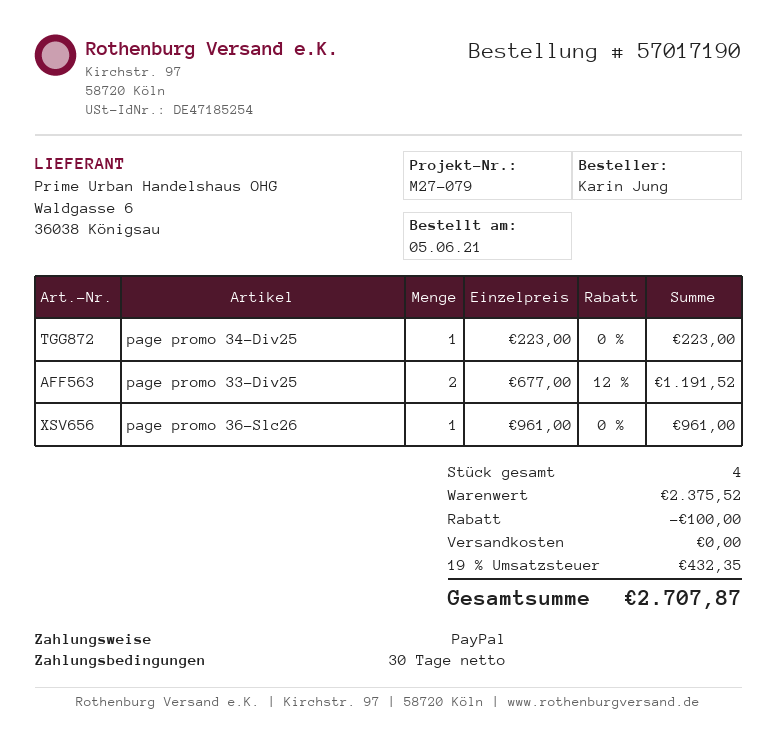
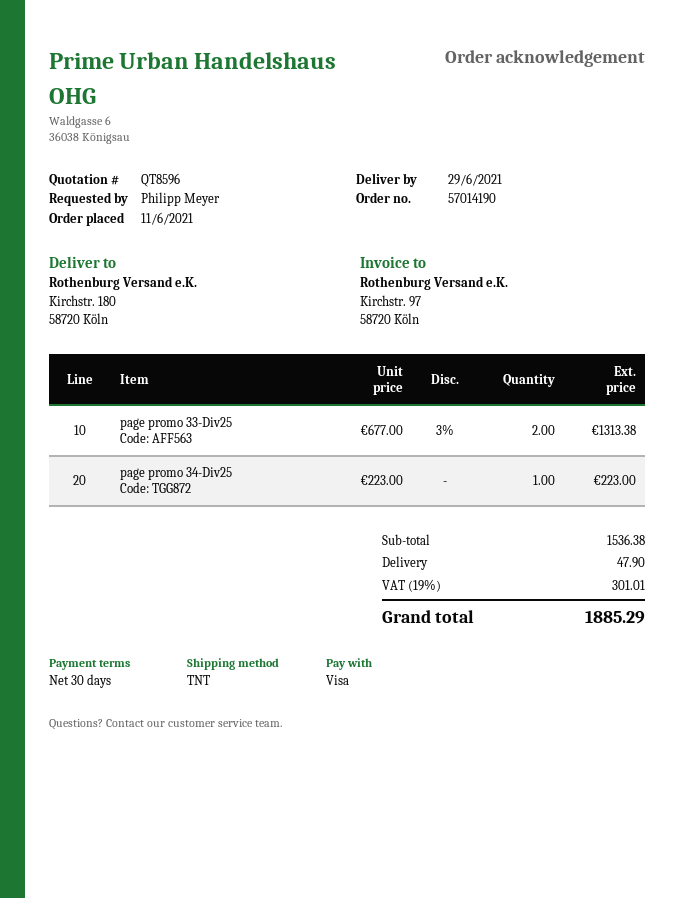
order number: 57017190 -> 57014190
order date: 2021-06-05 -> 2021-06-11
ordered by: Karin Jung -> Philipp Meyer
payment method: PayPal -> Visa
page promo 33-Div25: 2 x 677.00 - 12% = 1191.52 -> 2 x 677.00 - 3% = 1313.38
page promo 36-Slc26: 1 x 961.00 = 961.00 -> none
subtotal: 2375.52 -> 1536.38
discount: 100.00 -> none
shipping: 0.00 -> 47.90
tax: 19% = 432.35 -> 19% = 301.01
total: 2707.87 -> 1885.29

